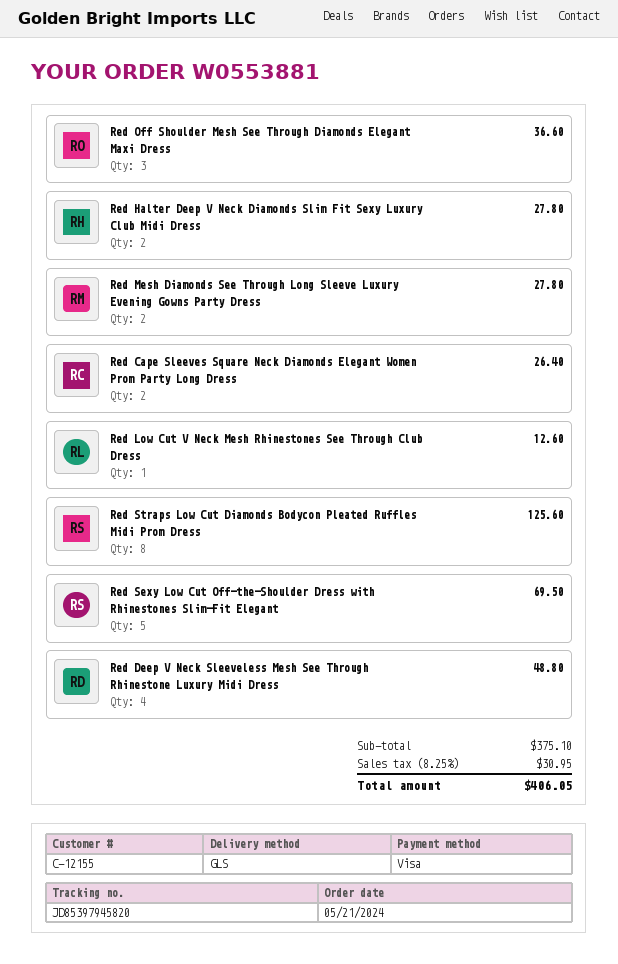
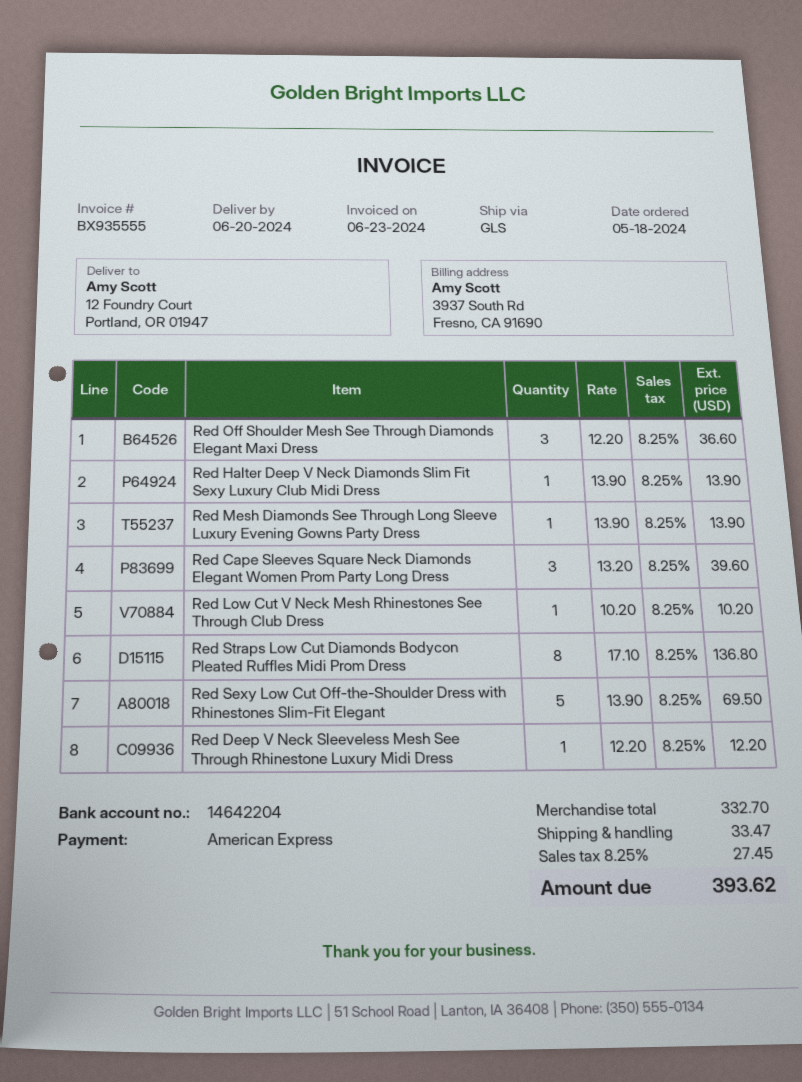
order date: 2024-05-21 -> 2024-05-18
payment method: Visa -> American Express
Red Halter Deep V Neck Diamonds Slim Fit Sexy Luxury Club Midi Dress: 2 for 27.80 -> 1 for 13.90
Red Mesh Diamonds See Through Long Sleeve Luxury Evening Gowns Party Dress: 2 for 27.80 -> 1 for 13.90
Red Cape Sleeves Square Neck Diamonds Elegant Women Prom Party Long Dress: 2 for 26.40 -> 3 for 39.60
Red Low Cut V Neck Mesh Rhinestones See Through Club Dress: 1 for 12.60 -> 1 for 10.20
Red Straps Low Cut Diamonds Bodycon Pleated Ruffles Midi Prom Dress: 8 for 125.60 -> 8 for 136.80
Red Deep V Neck Sleeveless Mesh See Through Rhinestone Luxury Midi Dress: 4 for 48.80 -> 1 for 12.20
subtotal: 375.10 -> 332.70
shipping: none -> 33.47
tax: 8.25% = 30.95 -> 8.25% = 27.45
total: 406.05 -> 393.62

